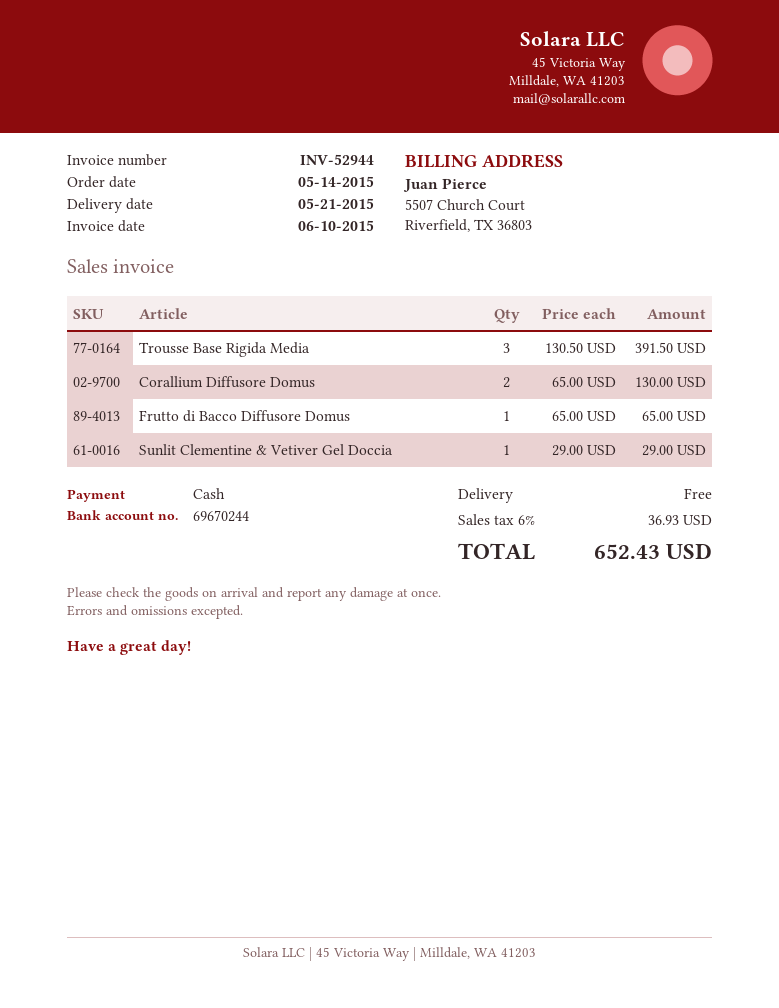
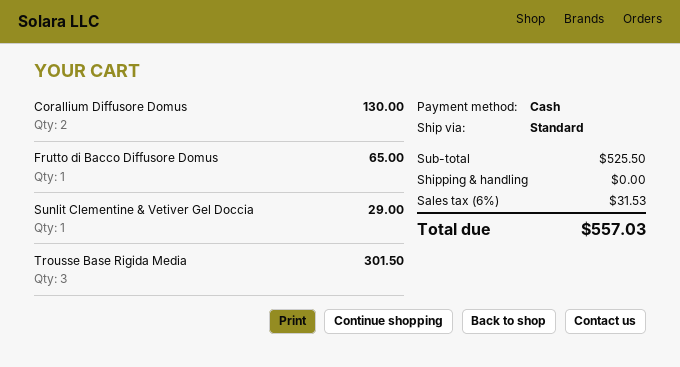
Trousse Base Rigida Media: 3 for 391.50 -> 3 for 301.50
tax: 6% = 36.93 -> 6% = 31.53
total: 652.43 -> 557.03

